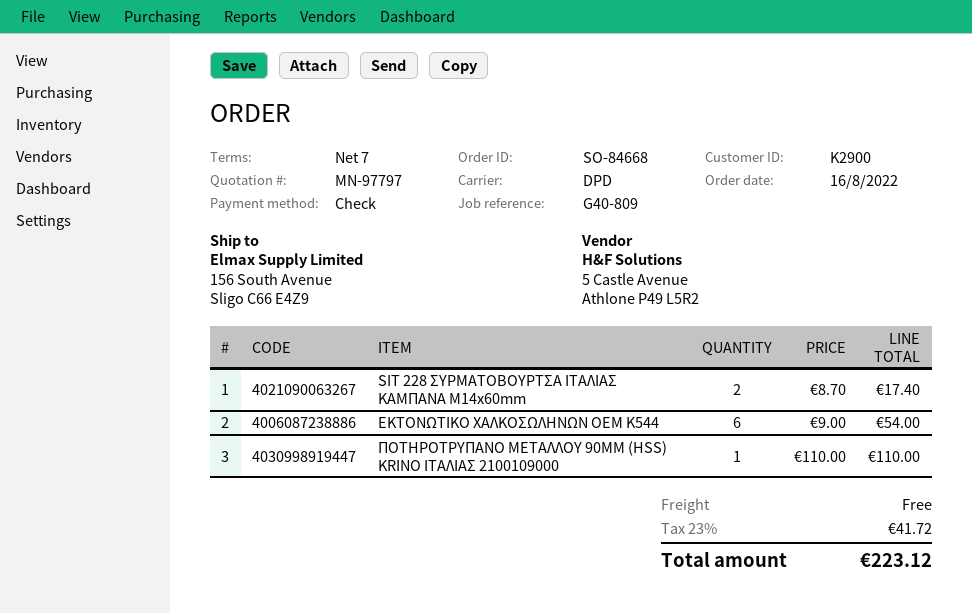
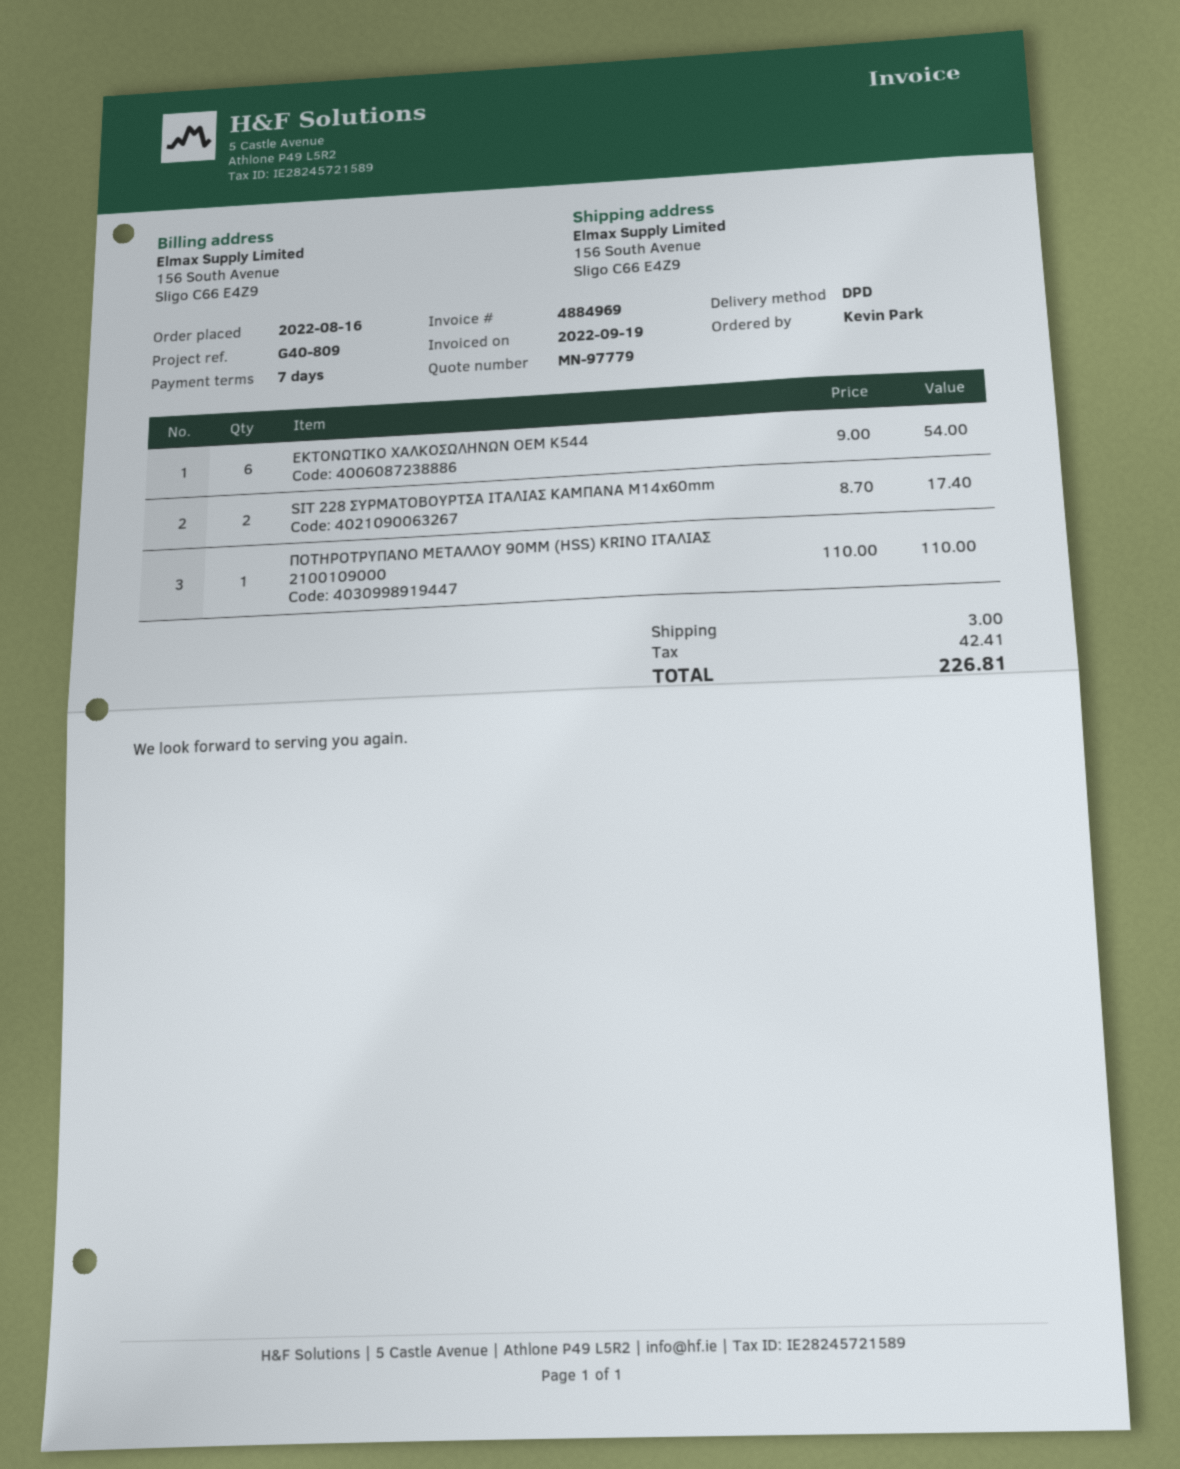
quote number: MN-97797 -> MN-97779
shipping: 0.00 -> 3.00
tax: 41.72 -> 42.41
total: 223.12 -> 226.81

